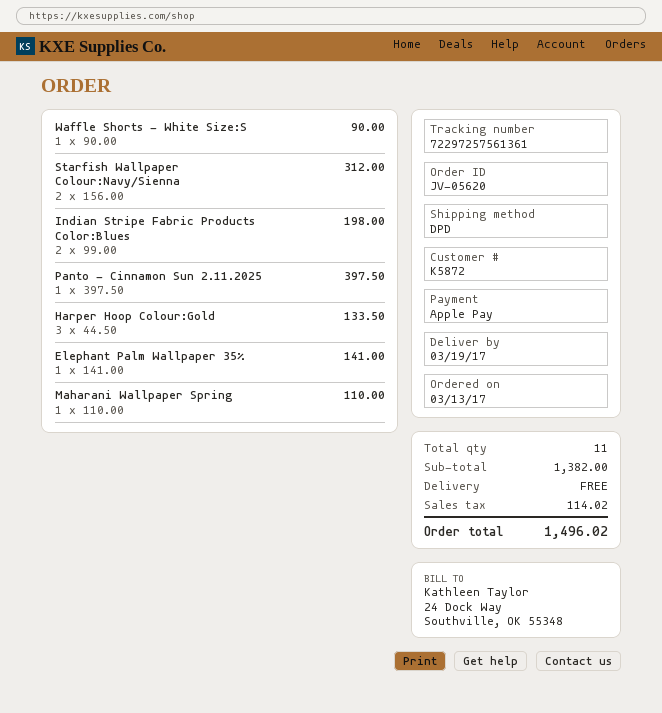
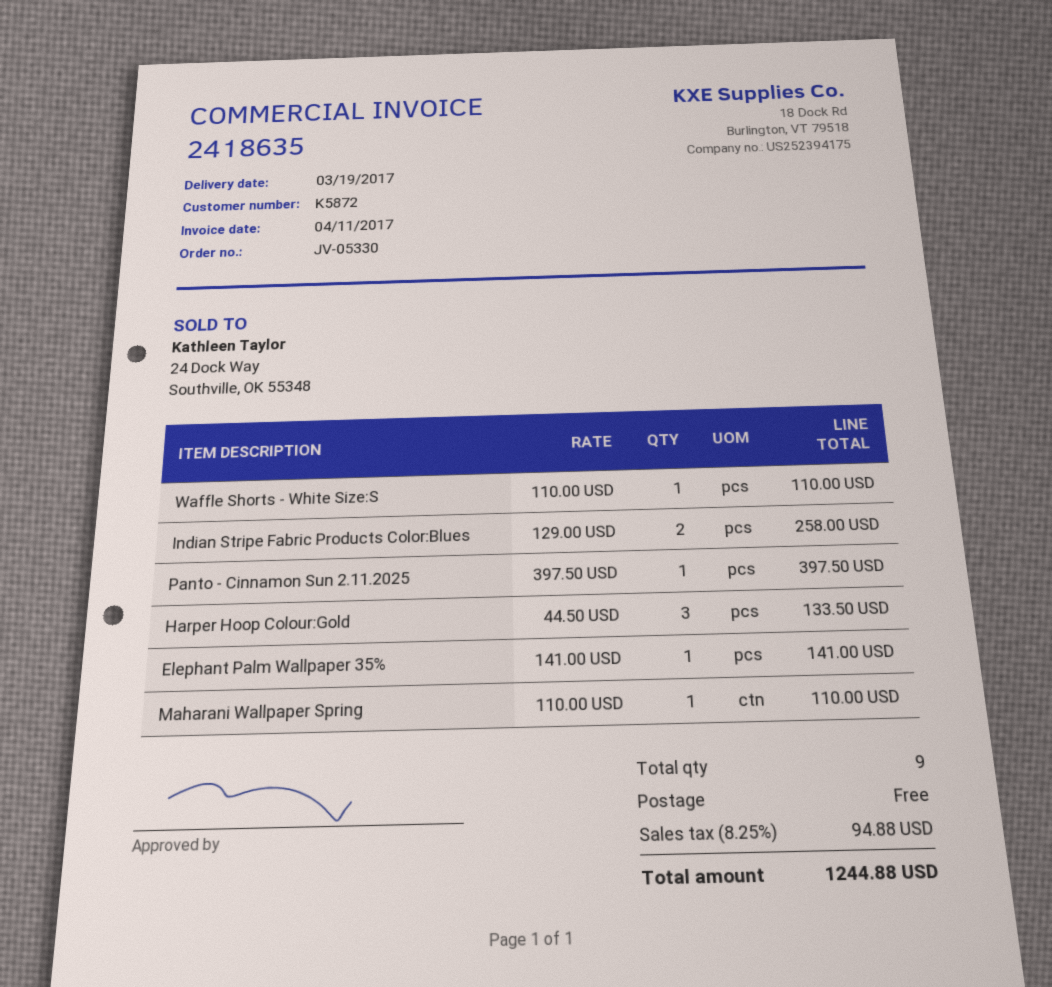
order number: JV-05620 -> JV-05330
Waffle Shorts - White Size:S: 1 x 90.00 = 90.00 -> 1 x 110.00 = 110.00
Starfish Wallpaper Colour:Navy/Sienna: 2 x 156.00 = 312.00 -> none
Indian Stripe Fabric Products Color:Blues: 2 x 99.00 = 198.00 -> 2 x 129.00 = 258.00
total quantity: 11 -> 9
tax: 114.02 -> 94.88
total: 1496.02 -> 1244.88

